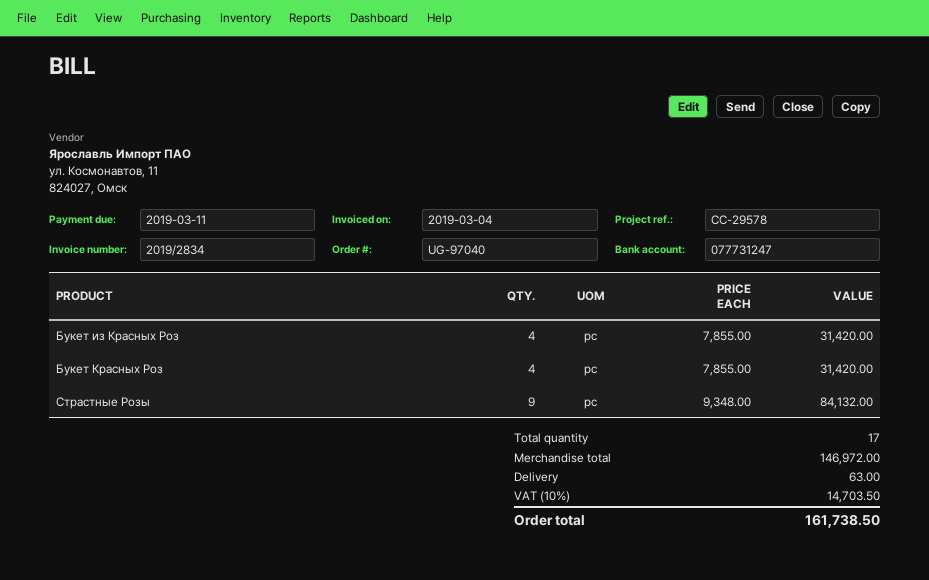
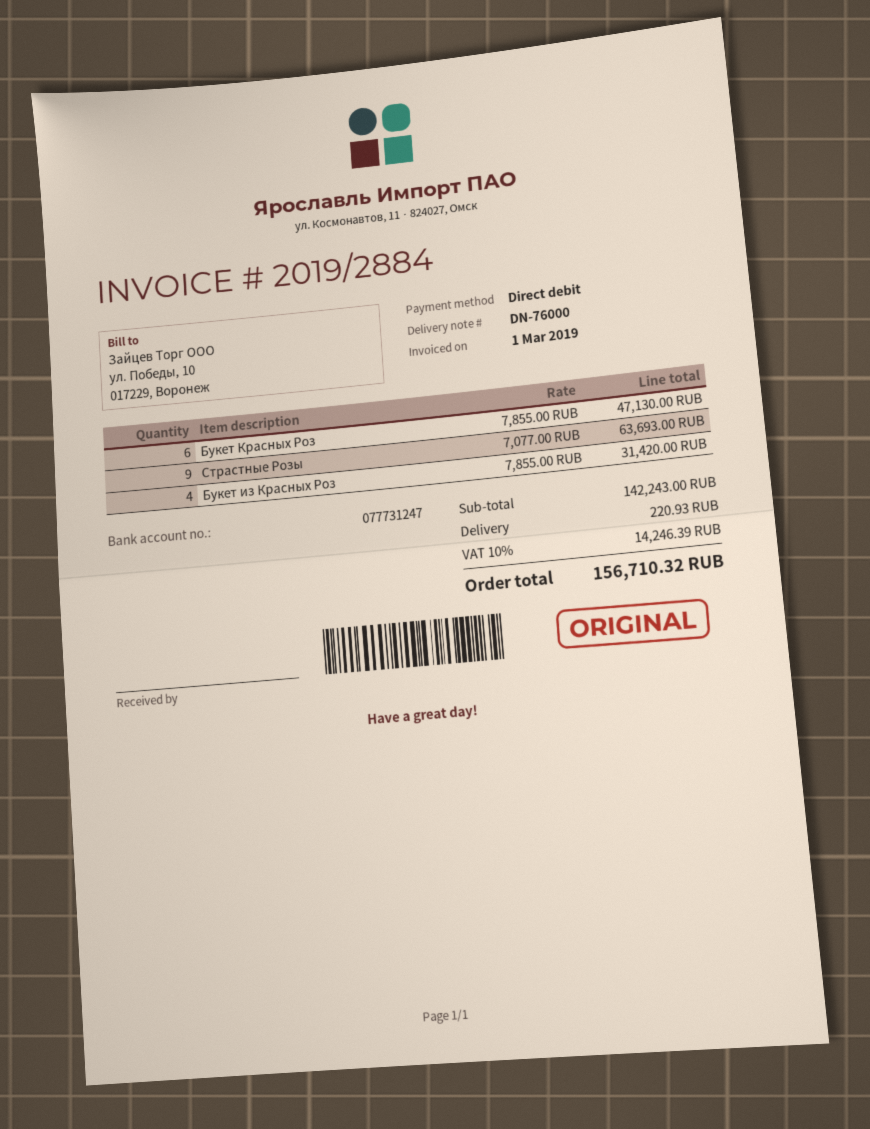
invoice number: 2019/2834 -> 2019/2884
invoice date: 2019-03-04 -> 2019-03-01
Букет Красных Роз: 4 x 7855.00 = 31420.00 -> 6 x 7855.00 = 47130.00
Страстные Розы: 9 x 9348.00 = 84132.00 -> 9 x 7077.00 = 63693.00
subtotal: 146972.00 -> 142243.00
shipping: 63.00 -> 220.93
tax: 10% = 14703.50 -> 10% = 14246.39
total: 161738.50 -> 156710.32

